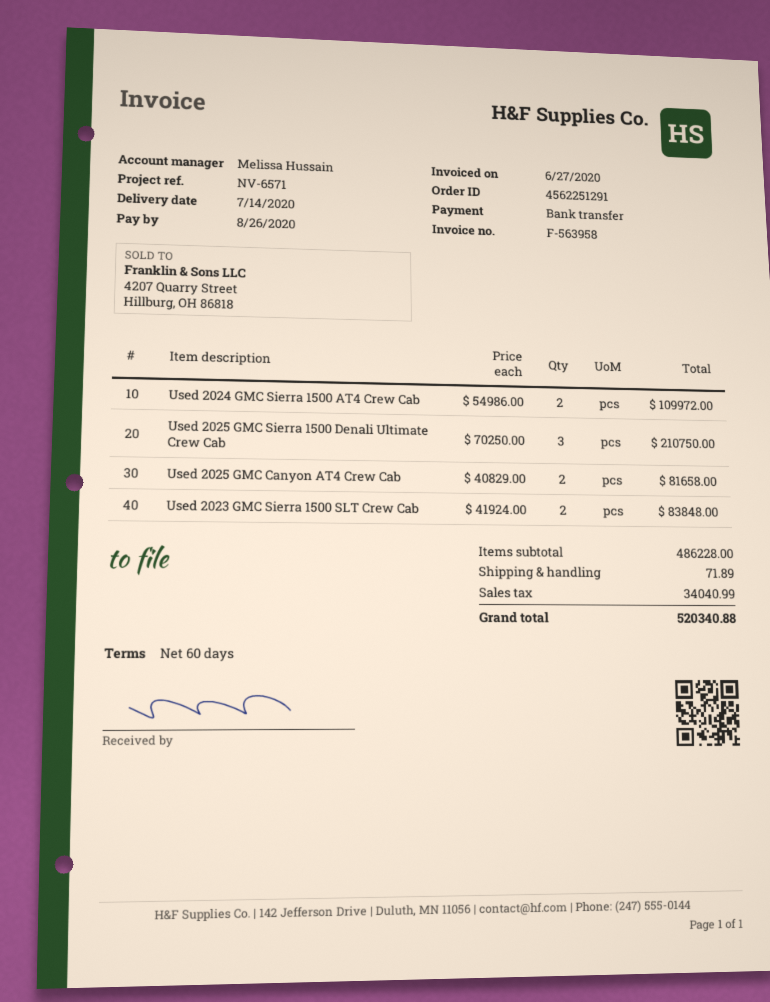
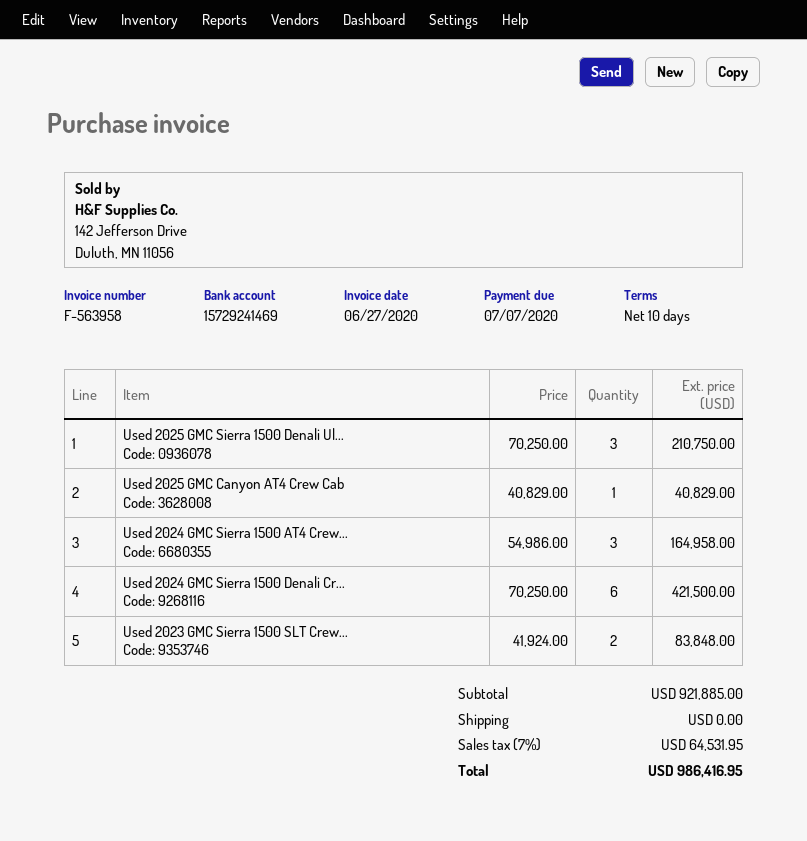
payment terms: 60 days -> 10 days
due date: 2020-08-26 -> 2020-07-07
Used 2024 GMC Sierra 1500 AT4 Crew Cab: 2 x 54986.00 = 109972.00 -> 3 x 54986.00 = 164958.00
Used 2025 GMC Canyon AT4 Crew Cab: 2 x 40829.00 = 81658.00 -> 1 x 40829.00 = 40829.00
Used 2024 GMC Sierra 1500 Denali Cr...: none -> 6 x 70250.00 = 421500.00
subtotal: 486228.00 -> 921885.00
shipping: 71.89 -> 0.00
tax: 34040.99 -> 64531.95
total: 520340.88 -> 986416.95

